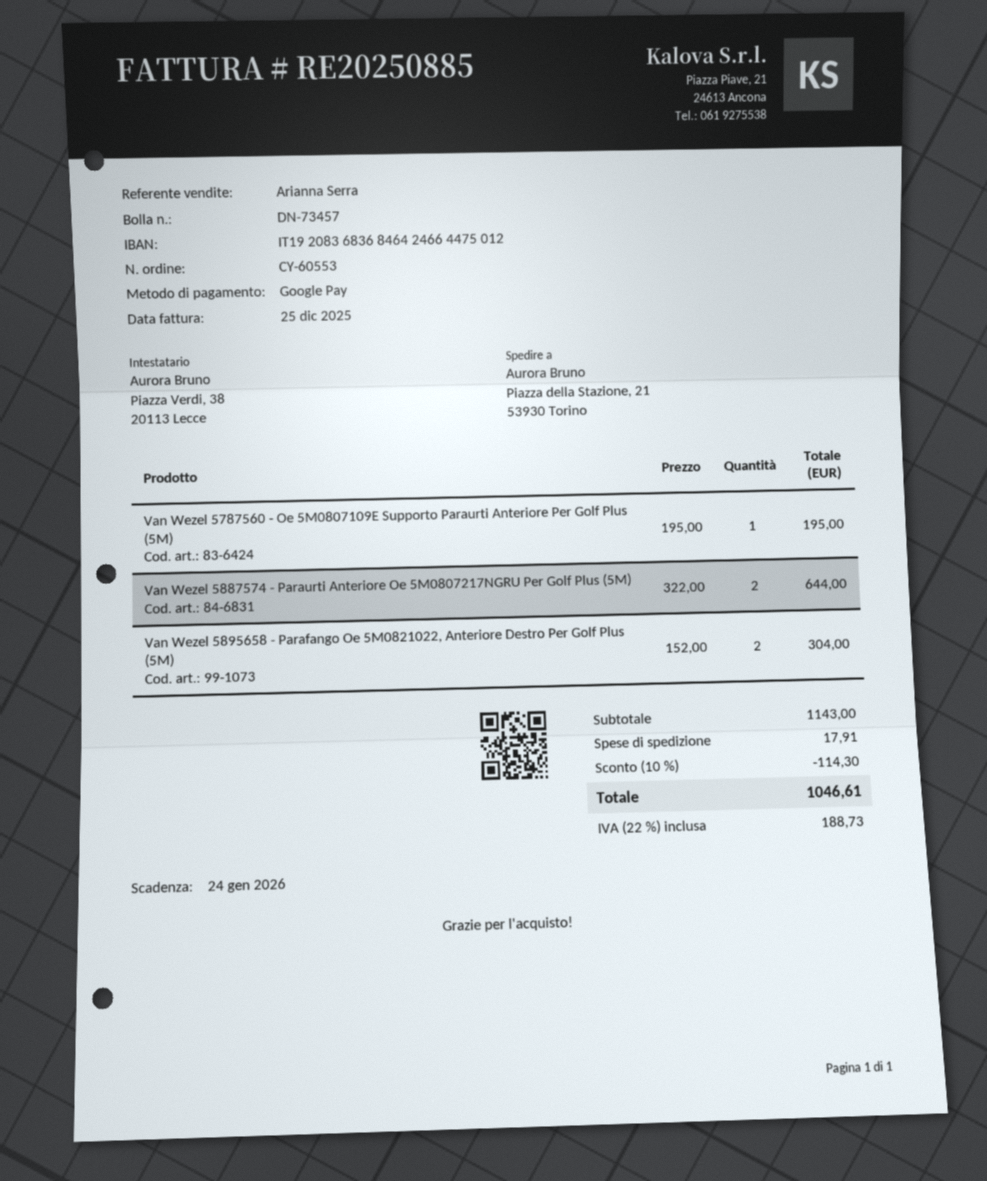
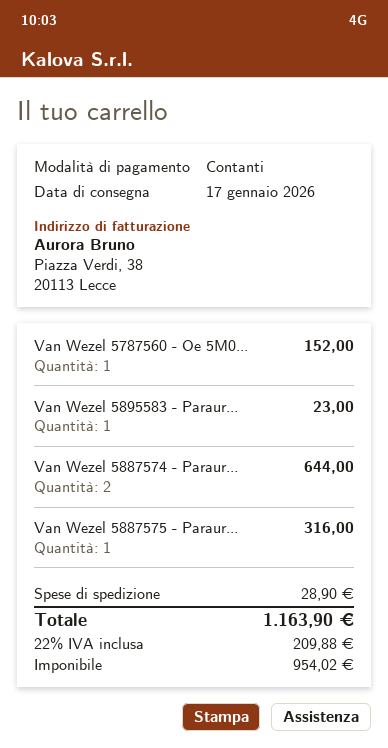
payment method: Google Pay -> cash
Van Wezel 5787560 - Oe 5M0807109E Supporto Paraurti Anteriore Per Golf Plus (5M): 1 for 195.00 -> 1 for 152.00
Van Wezel 5895658 - Parafango Oe 5M0821022, Anteriore Destro Per Golf Plus (5M): 2 for 304.00 -> none
Van Wezel 5895583 - Paraur...: none -> 1 for 23.00
Van Wezel 5887575 - Paraur...: none -> 1 for 316.00
discount: 10% = 114.30 -> none
shipping: 17.91 -> 28.90
tax: 22% = 188.73 -> 22% = 209.88
total: 1046.61 -> 1163.90

